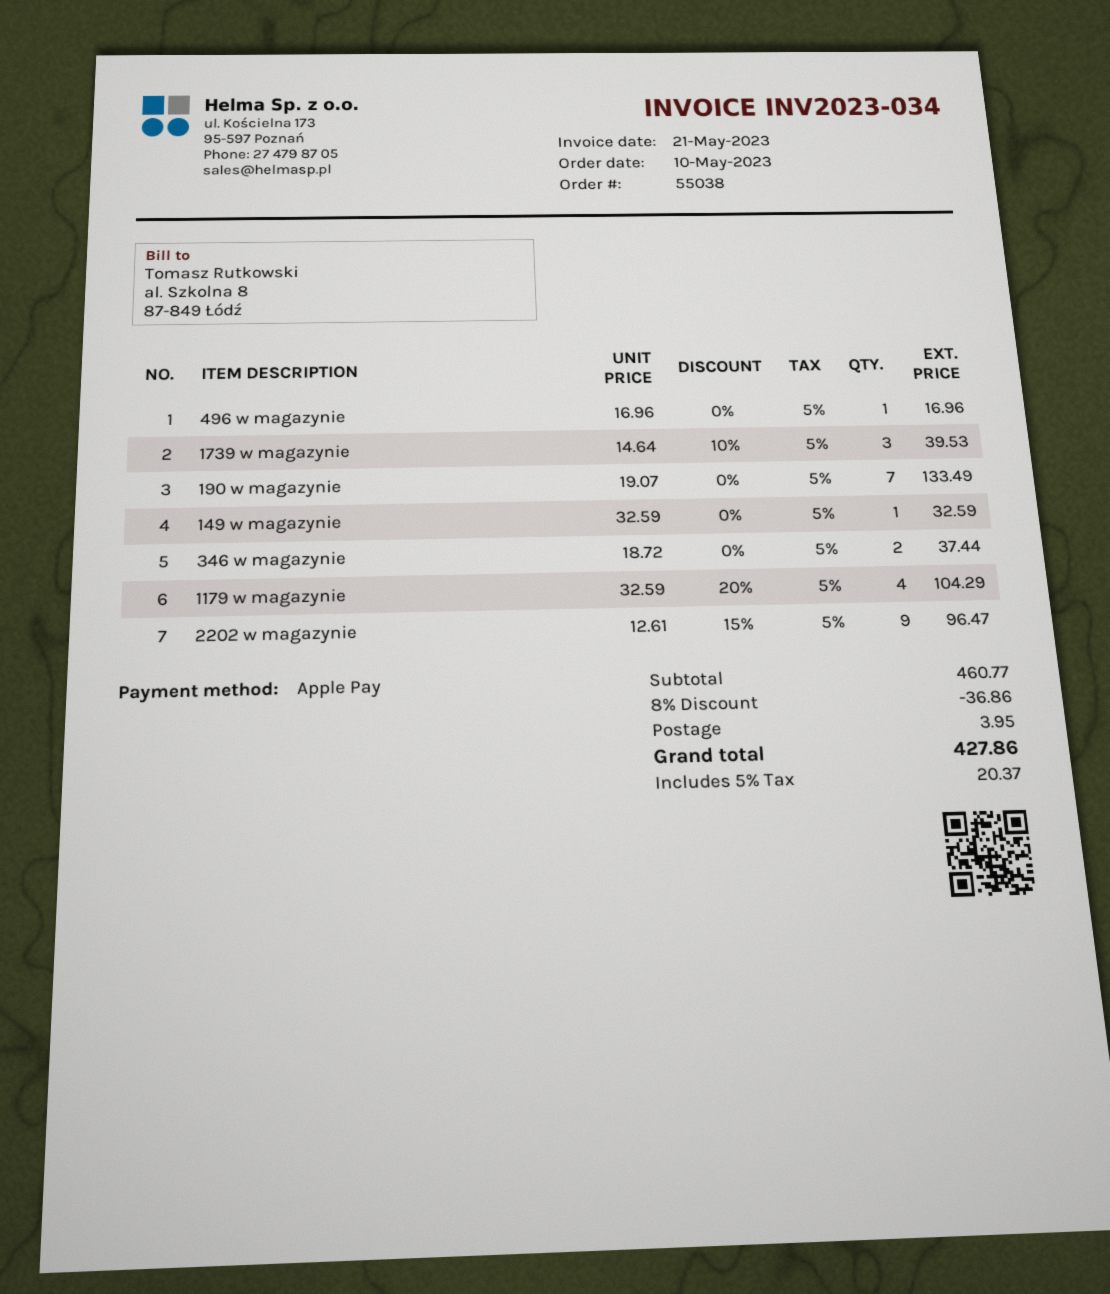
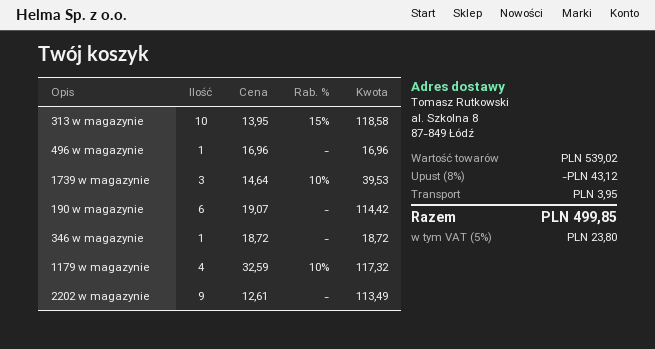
190 w magazynie: 7 x 19.07 = 133.49 -> 6 x 19.07 = 114.42
149 w magazynie: 1 x 32.59 = 32.59 -> none
346 w magazynie: 2 x 18.72 = 37.44 -> 1 x 18.72 = 18.72
1179 w magazynie: 4 x 32.59 - 20% = 104.29 -> 4 x 32.59 - 10% = 117.32
2202 w magazynie: 9 x 12.61 - 15% = 96.47 -> 9 x 12.61 = 113.49
313 w magazynie: none -> 10 x 13.95 - 15% = 118.58
subtotal: 460.77 -> 539.02
discount: 8% = 36.86 -> 8% = 43.12
tax: 5% = 20.37 -> 5% = 23.80
total: 427.86 -> 499.85

